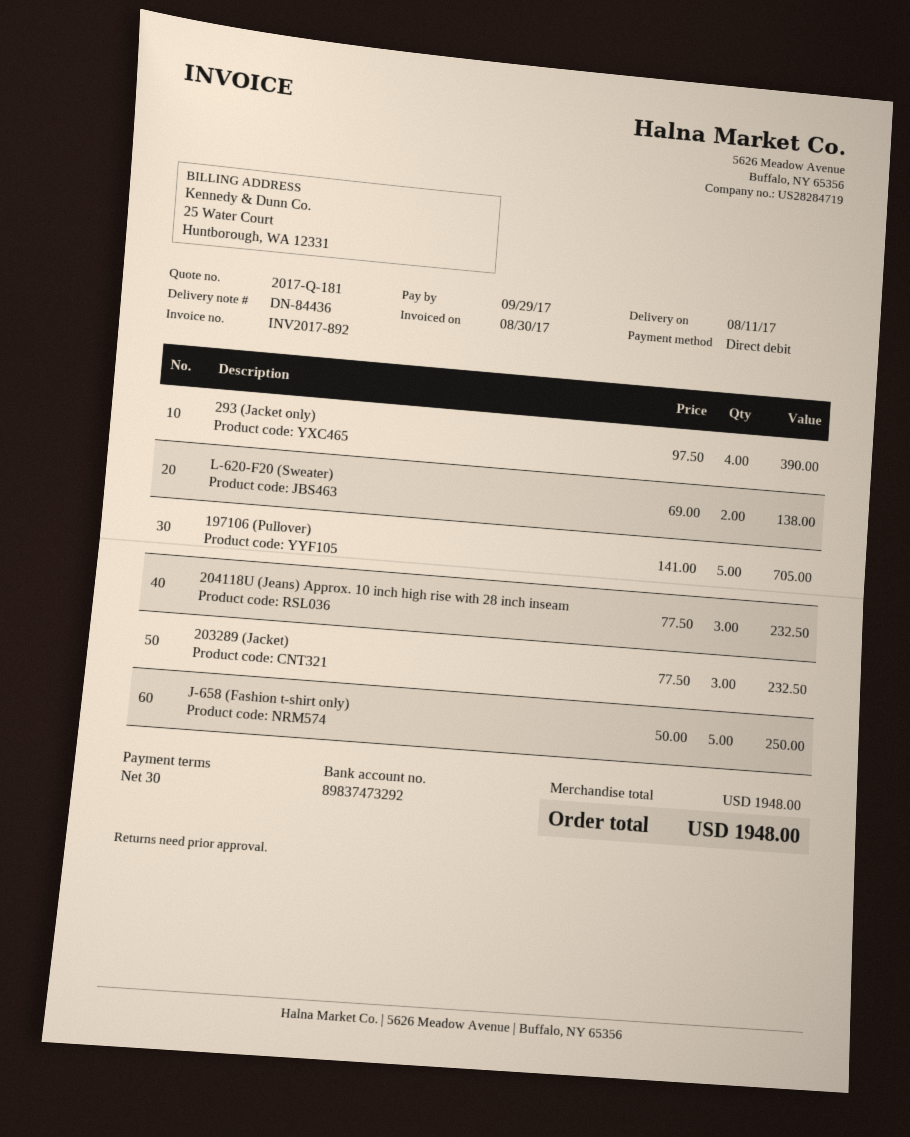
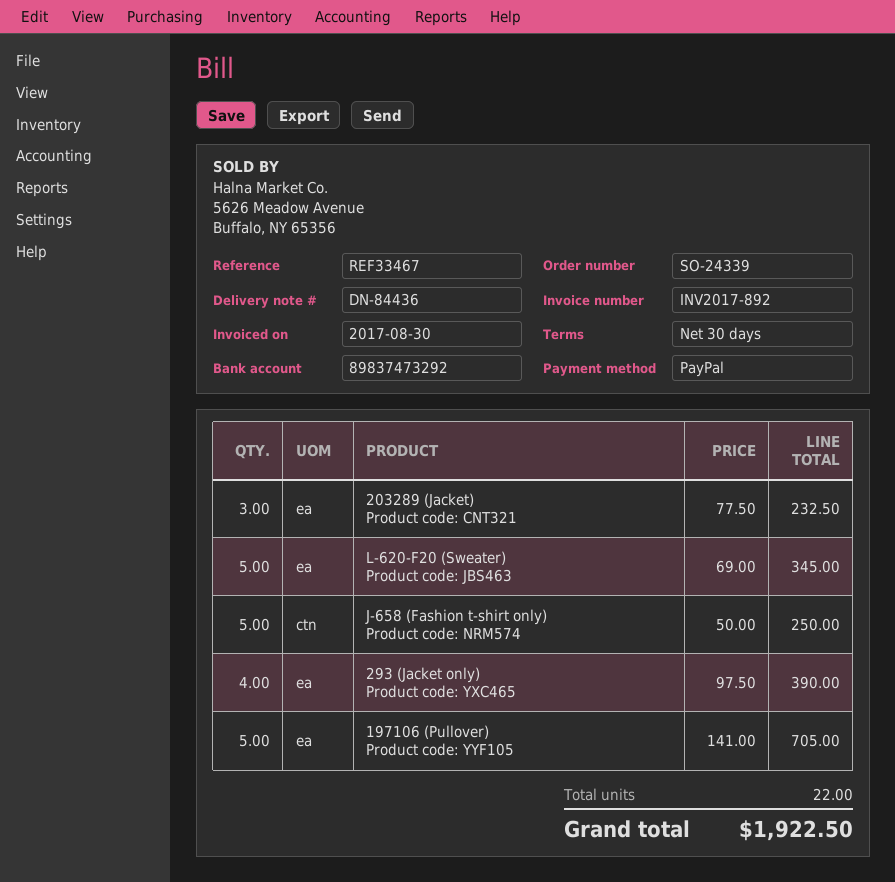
payment method: direct debit -> PayPal
L-620-F20 (Sweater): 2 x 69.00 = 138.00 -> 5 x 69.00 = 345.00
204118U (Jeans) Approx. 10 inch high rise with 28 inch inseam: 3 x 77.50 = 232.50 -> none
total: 1948.00 -> 1922.50

